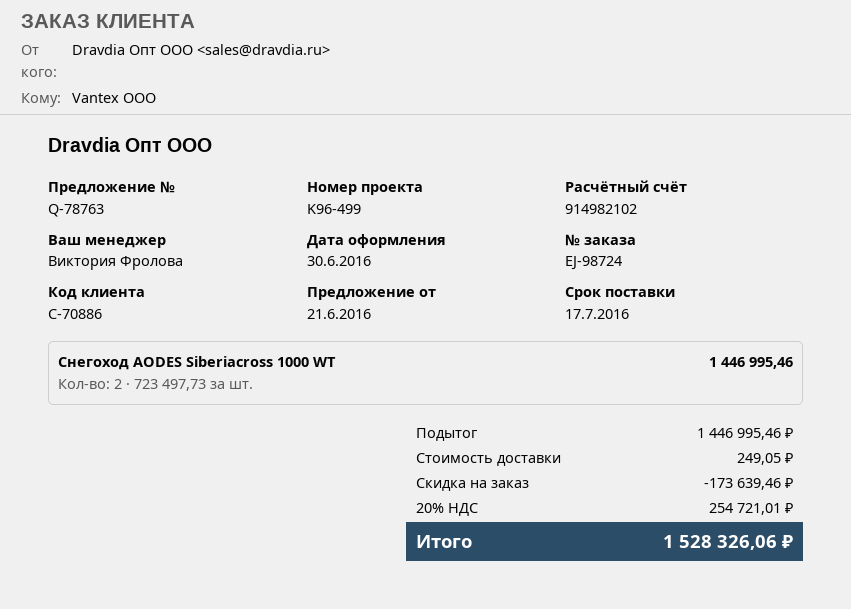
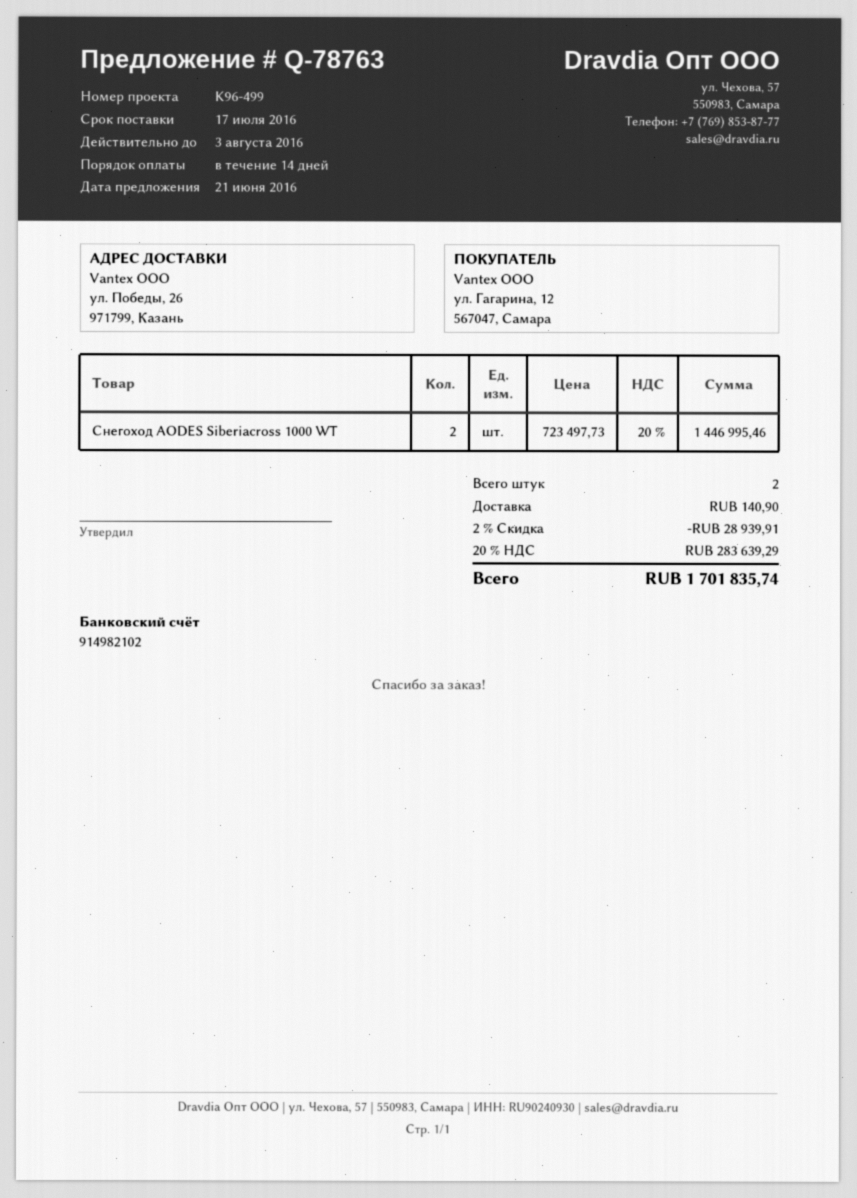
discount: 173639.46 -> 28939.91
shipping: 249.05 -> 140.90
tax: 20% = 254721.01 -> 20% = 283639.29
total: 1528326.06 -> 1701835.74

